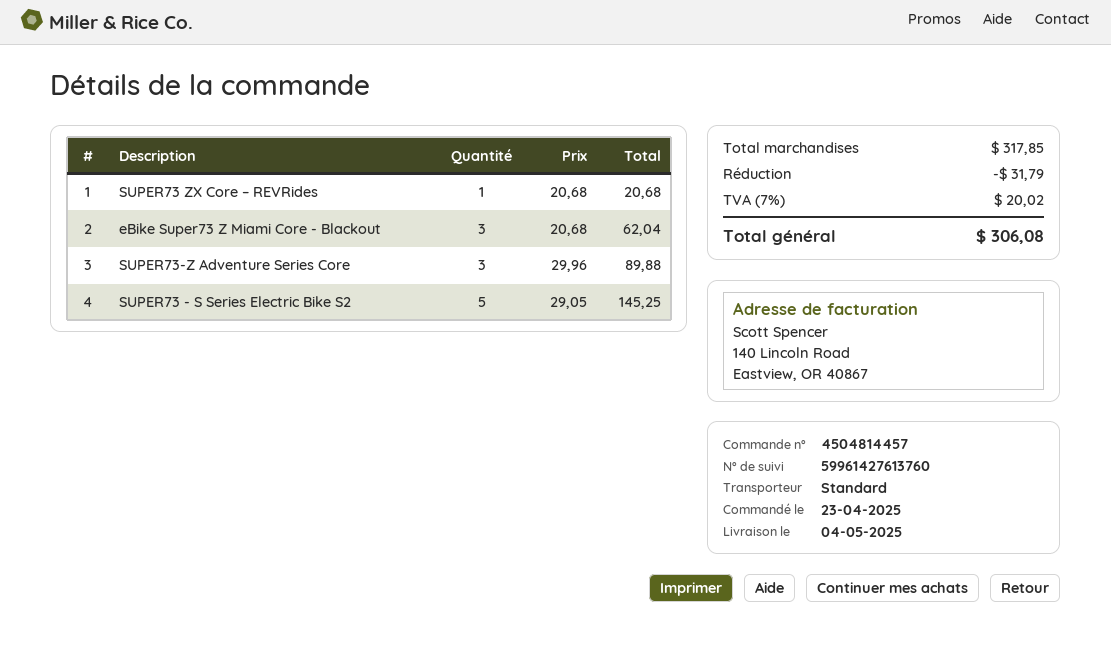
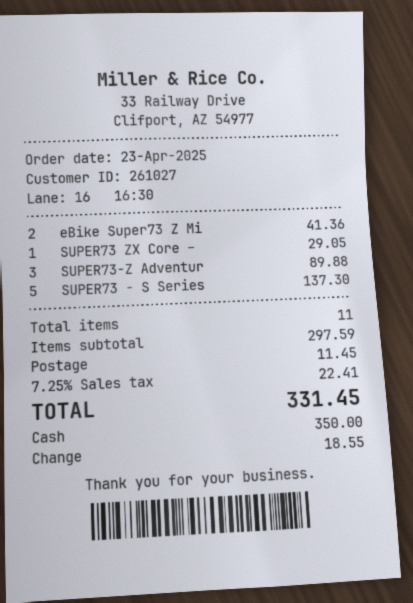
SUPER73 ZX Core – REVRides: 1 for 20.68 -> 1 for 29.05
eBike Super73 Z Miami Core - Blackout: 3 for 62.04 -> 2 for 41.36
SUPER73 - S Series Electric Bike S2: 5 for 145.25 -> 5 for 137.30
subtotal: 317.85 -> 297.59
discount: 31.79 -> none
shipping: none -> 11.45
tax: 7% = 20.02 -> 7.25% = 22.41
total: 306.08 -> 331.45

